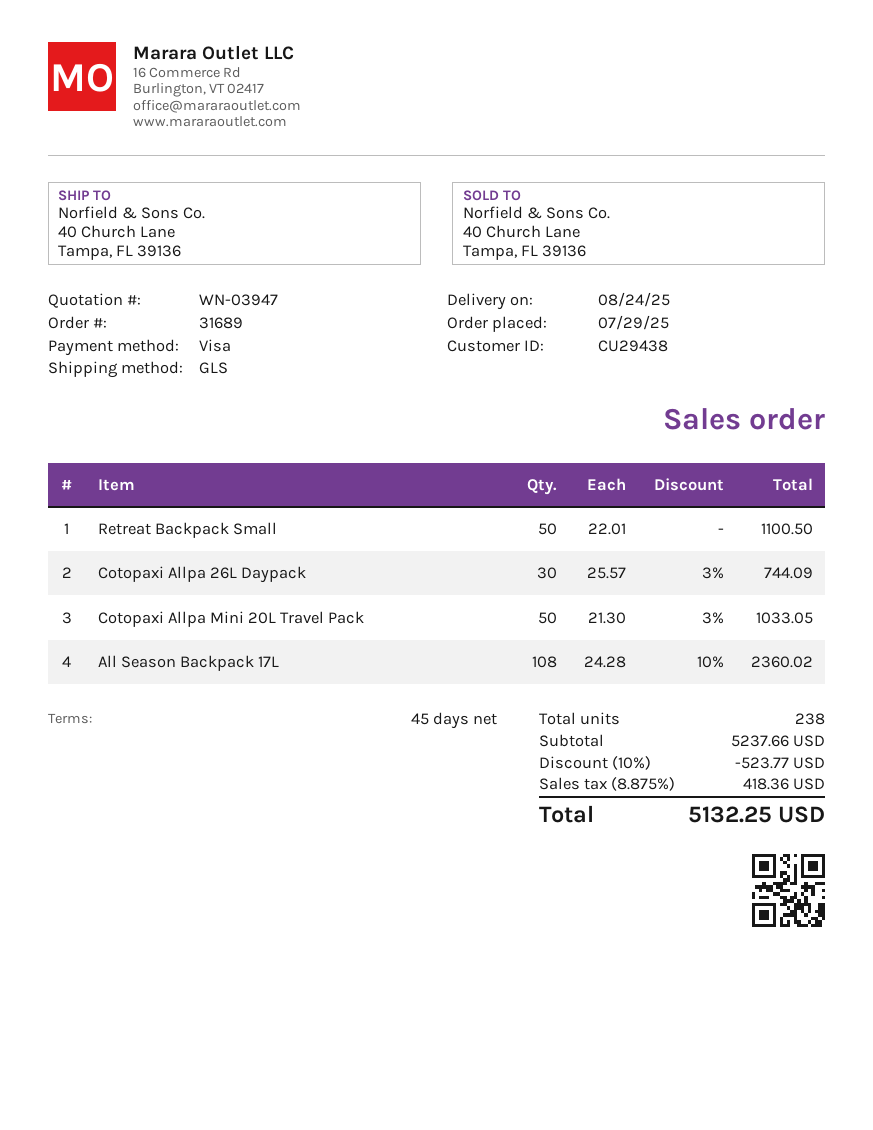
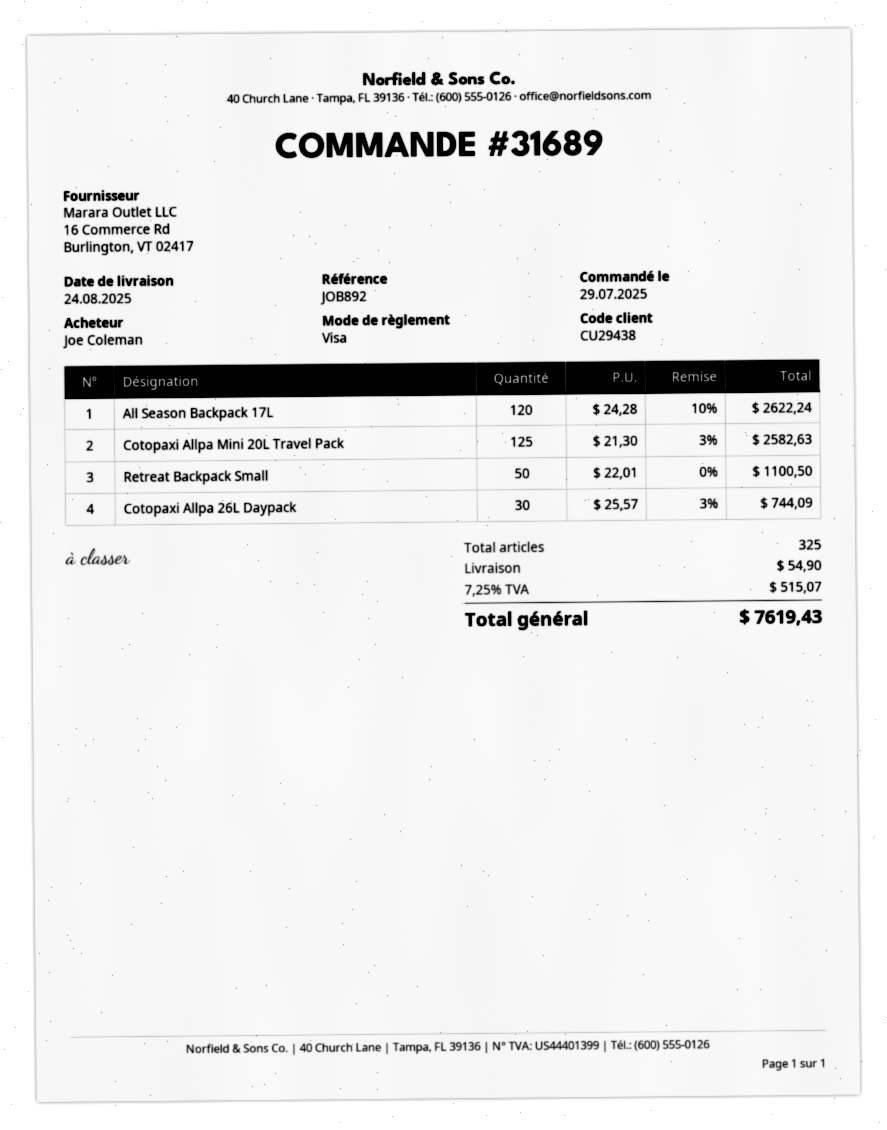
Cotopaxi Allpa Mini 20L Travel Pack: 50 x 21.30 - 3% = 1033.05 -> 125 x 21.30 - 3% = 2582.63
All Season Backpack 17L: 108 x 24.28 - 10% = 2360.02 -> 120 x 24.28 - 10% = 2622.24
total quantity: 238 -> 325
discount: 10% = 523.77 -> none
shipping: none -> 54.90
tax: 8.875% = 418.36 -> 7.25% = 515.07
total: 5132.25 -> 7619.43

